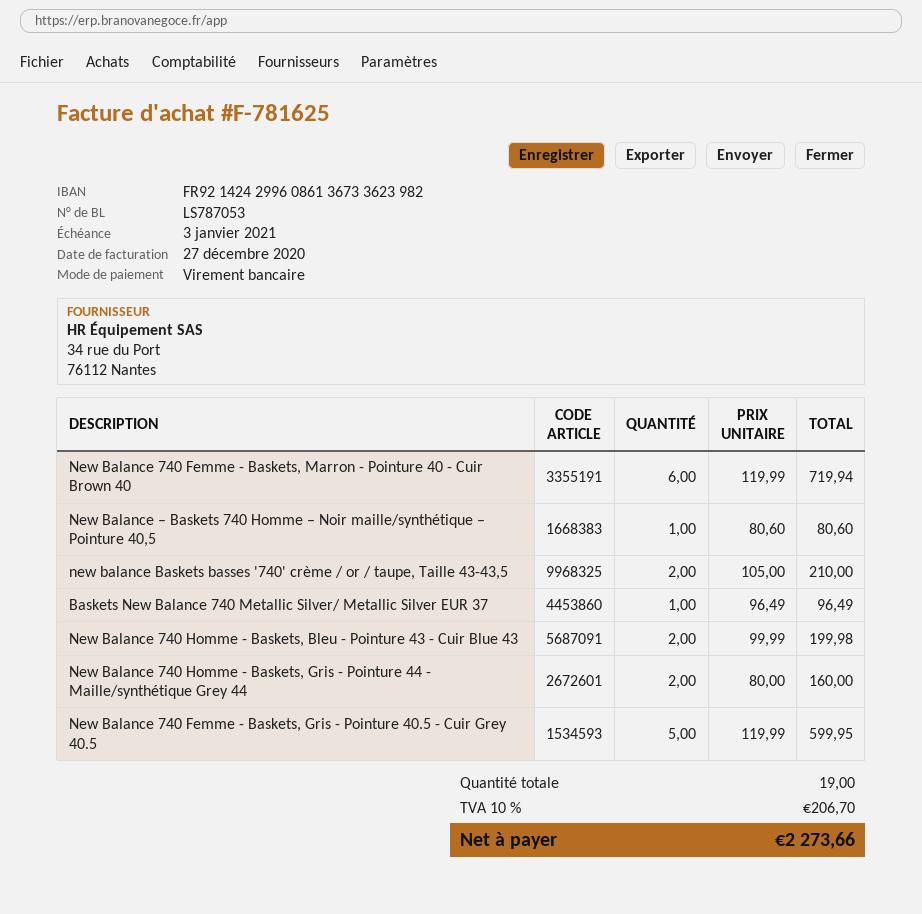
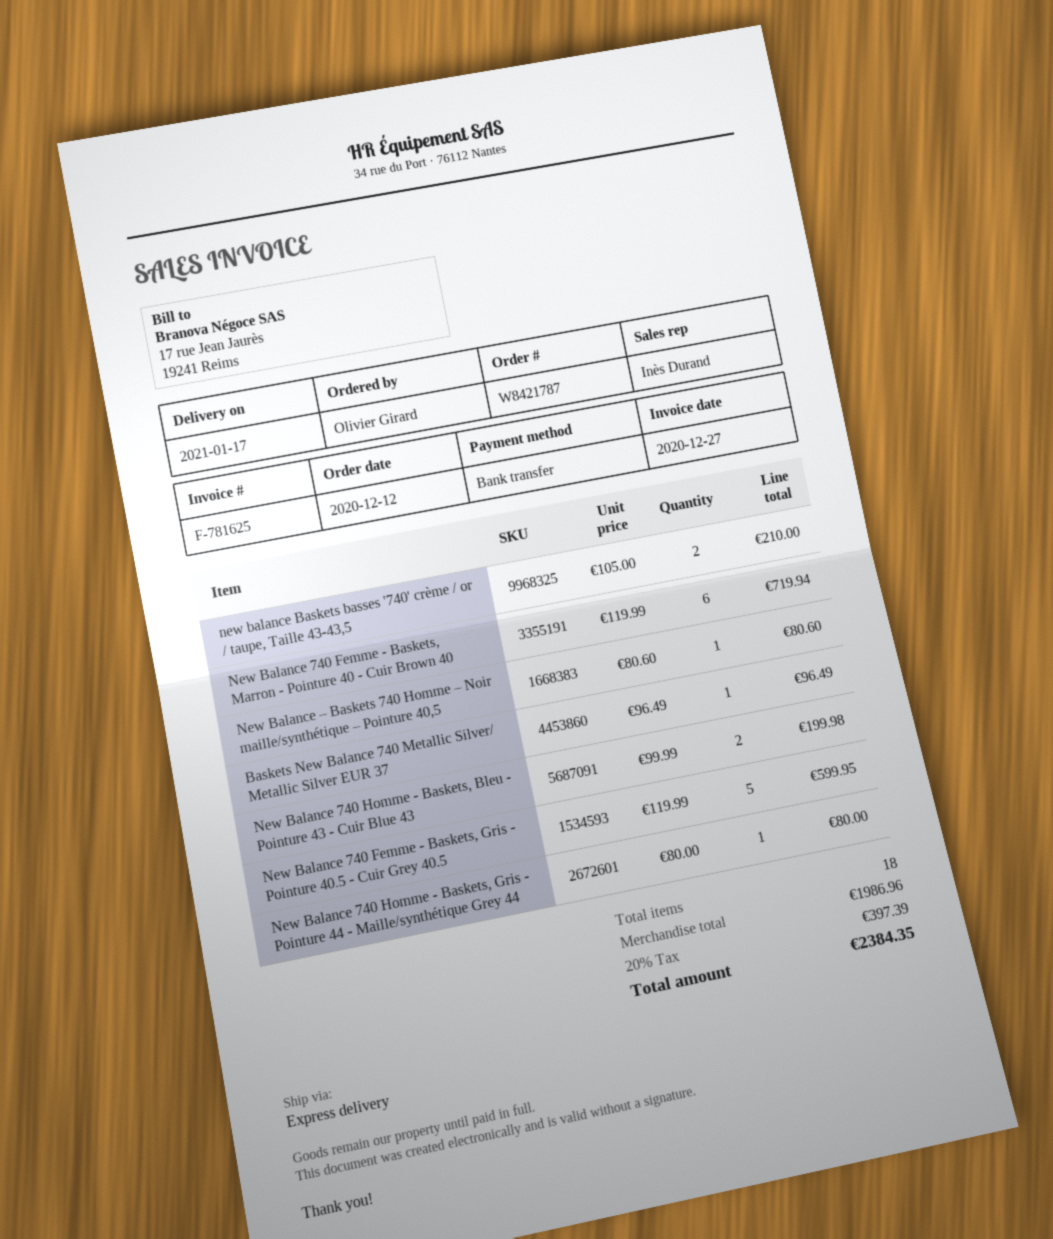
New Balance 740 Homme - Baskets, Gris - Pointure 44 - Maille/synthétique Grey 44: 2 x 80.00 = 160.00 -> 1 x 80.00 = 80.00
total quantity: 19 -> 18
tax: 10% = 206.70 -> 20% = 397.39
total: 2273.66 -> 2384.35

